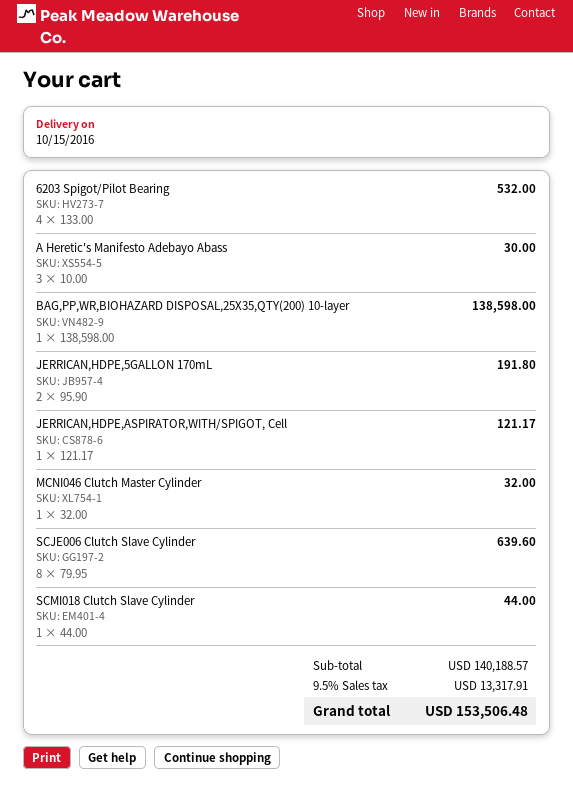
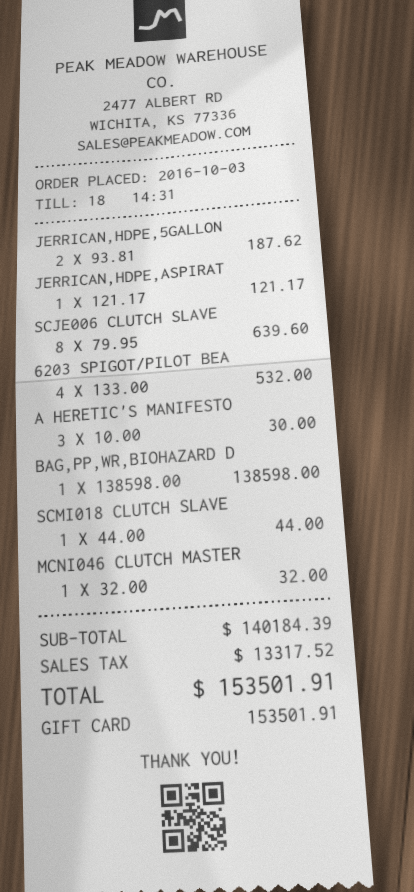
JERRICAN,HDPE,5GALLON 170mL: 2 x 95.90 = 191.80 -> 2 x 93.81 = 187.62
subtotal: 140188.57 -> 140184.39
tax: 13317.91 -> 13317.52
total: 153506.48 -> 153501.91

